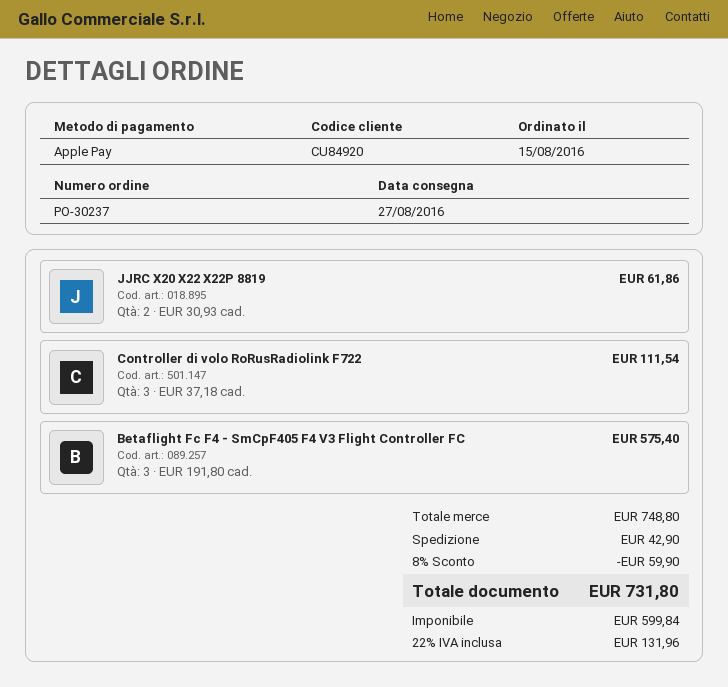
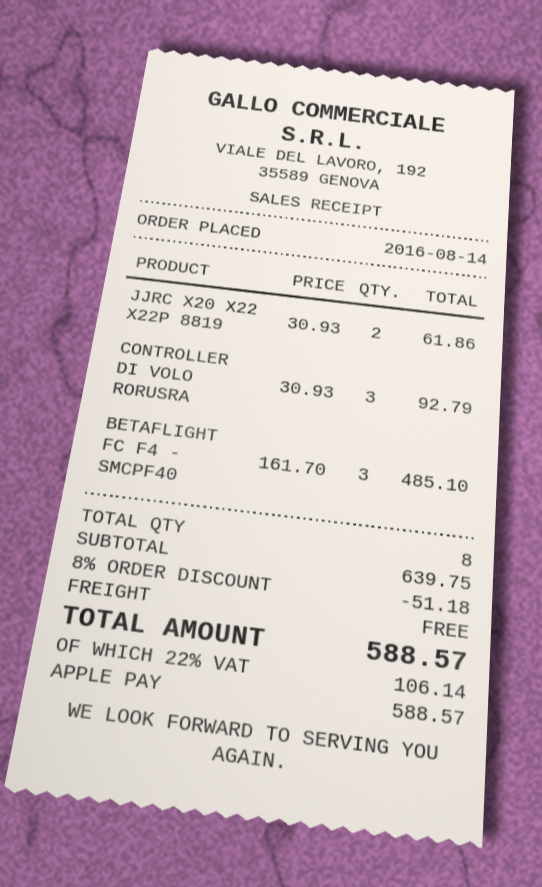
order date: 2016-08-15 -> 2016-08-14
Controller di volo RoRusRadiolink F722: 3 x 37.18 = 111.54 -> 3 x 30.93 = 92.79
Betaflight Fc F4 - SmCpF405 F4 V3 Flight Controller FC: 3 x 191.80 = 575.40 -> 3 x 161.70 = 485.10
subtotal: 748.80 -> 639.75
discount: 8% = 59.90 -> 8% = 51.18
shipping: 42.90 -> 0.00
tax: 22% = 131.96 -> 22% = 106.14
total: 731.80 -> 588.57

